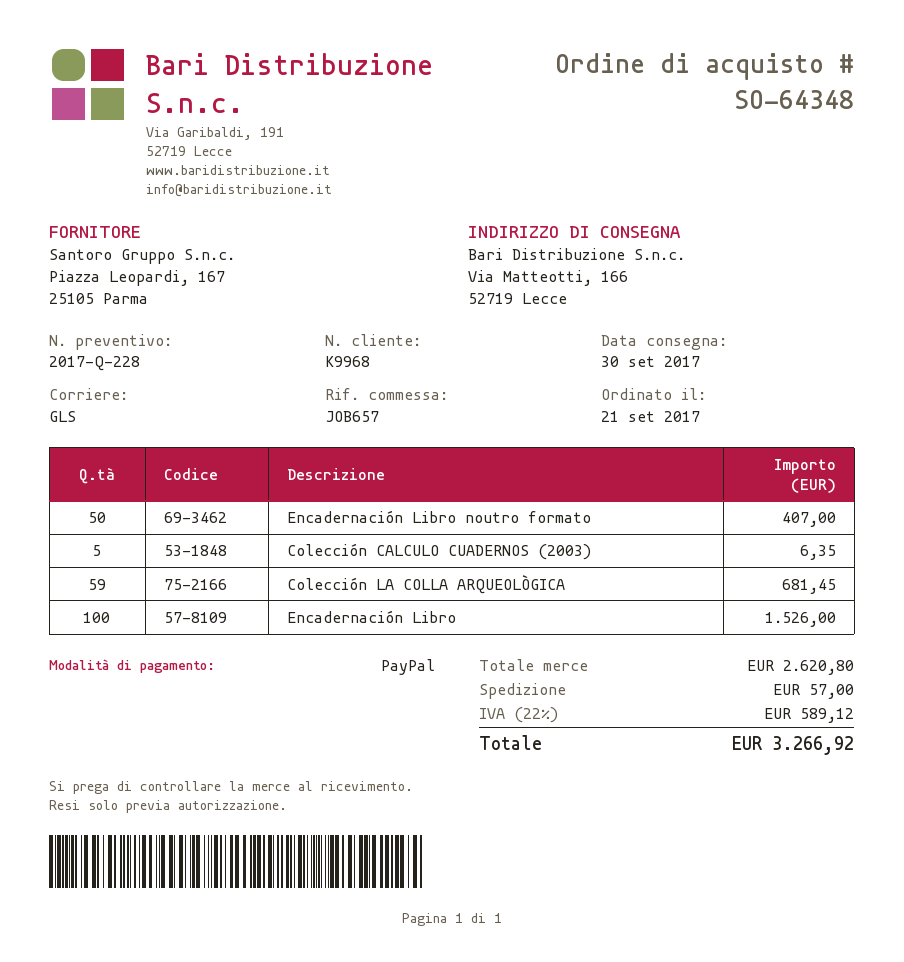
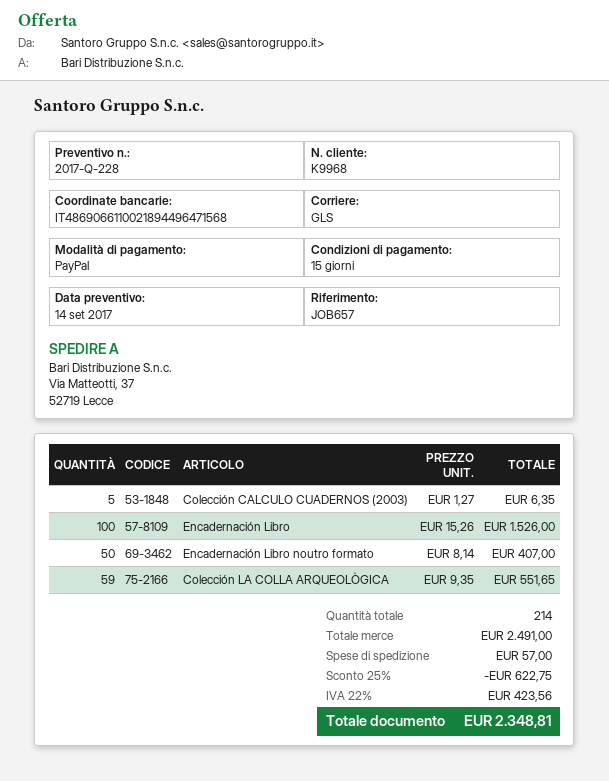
ship to: Via Matteotti, 166, 52719 Lecce -> Via Matteotti, 37, 52719 Lecce
Colección LA COLLA ARQUEOLÒGICA: 59 for 681.45 -> 59 for 551.65
subtotal: 2620.80 -> 2491.00
discount: none -> 25% = 622.75
tax: 22% = 589.12 -> 22% = 423.56
total: 3266.92 -> 2348.81

